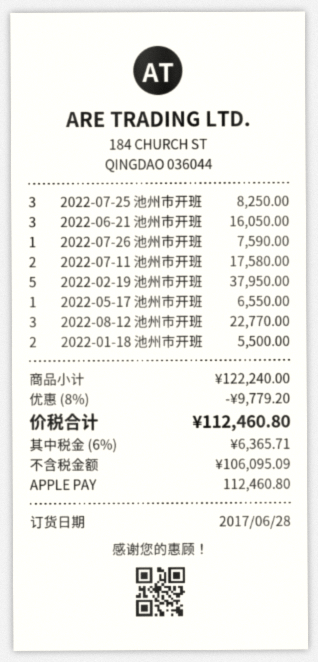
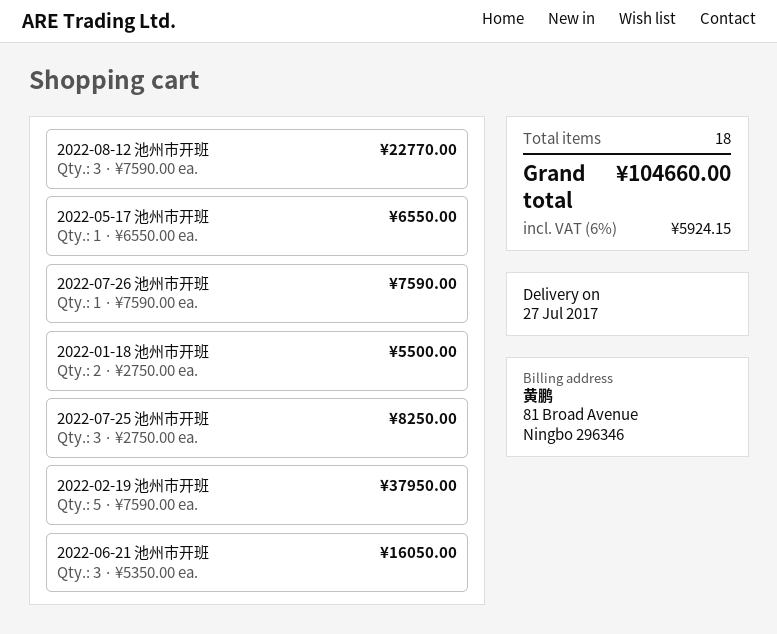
2022-07-11 池州市开班: 2 for 17580.00 -> none
discount: 8% = 9779.20 -> none
tax: 6% = 6365.71 -> 6% = 5924.15
total: 112460.80 -> 104660.00

